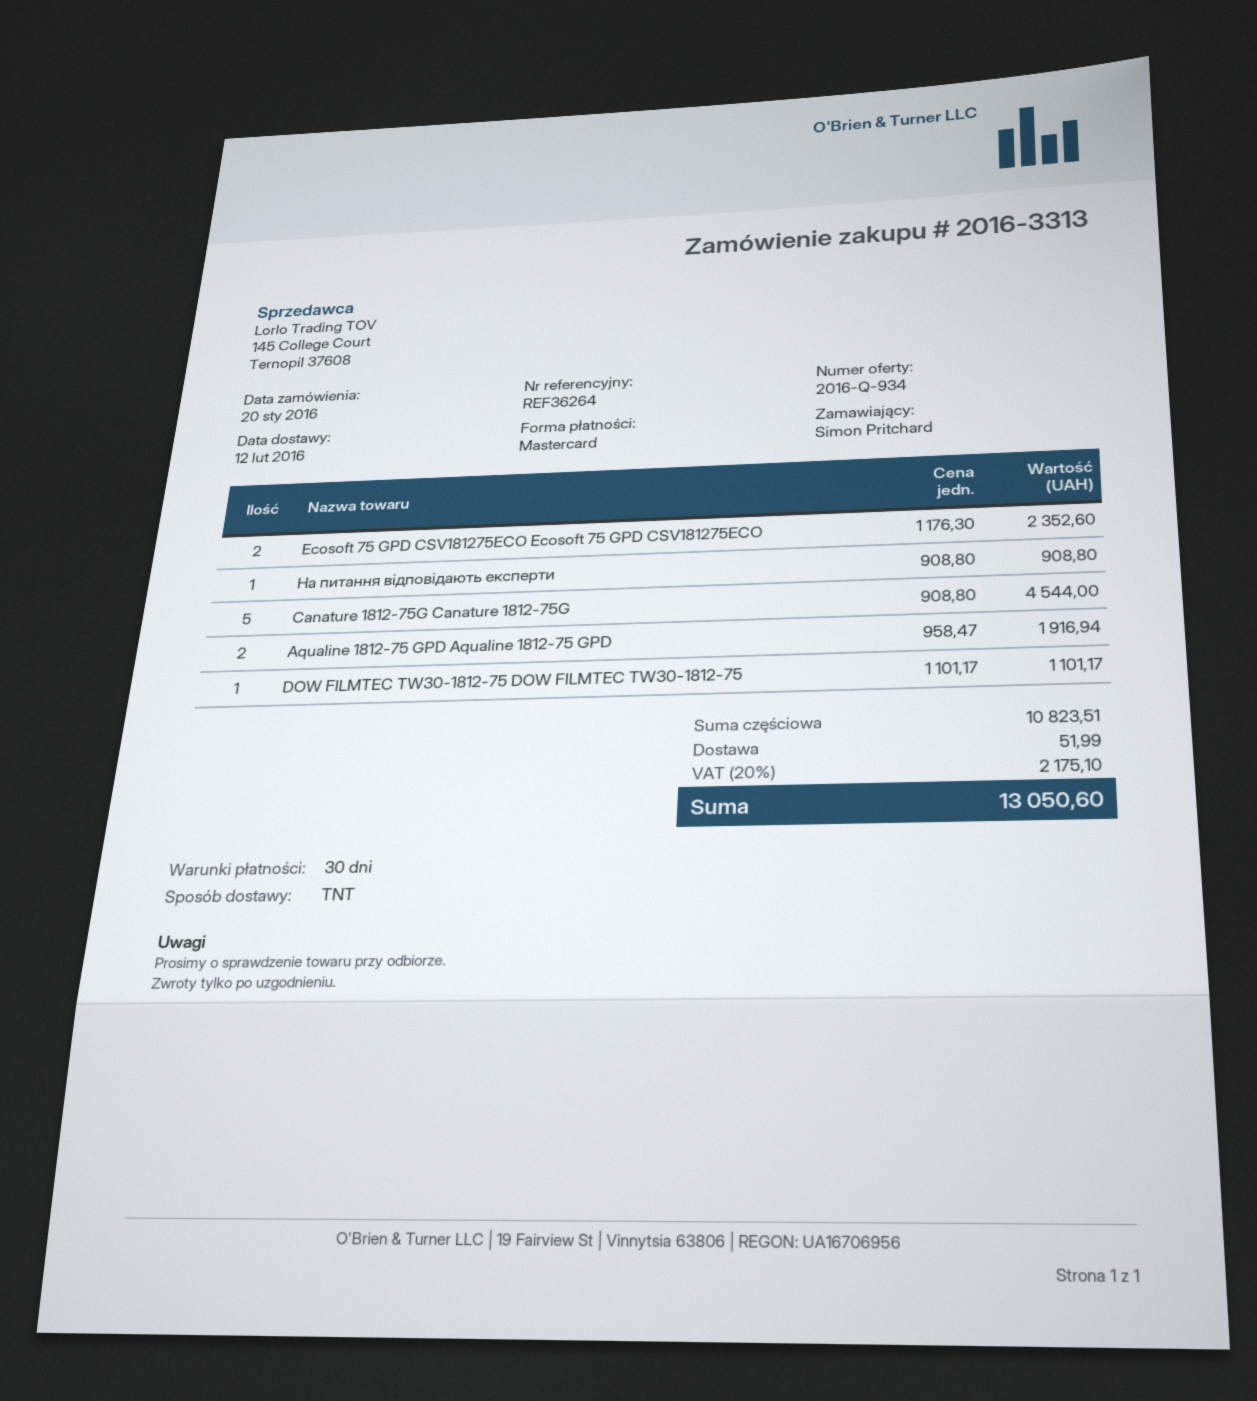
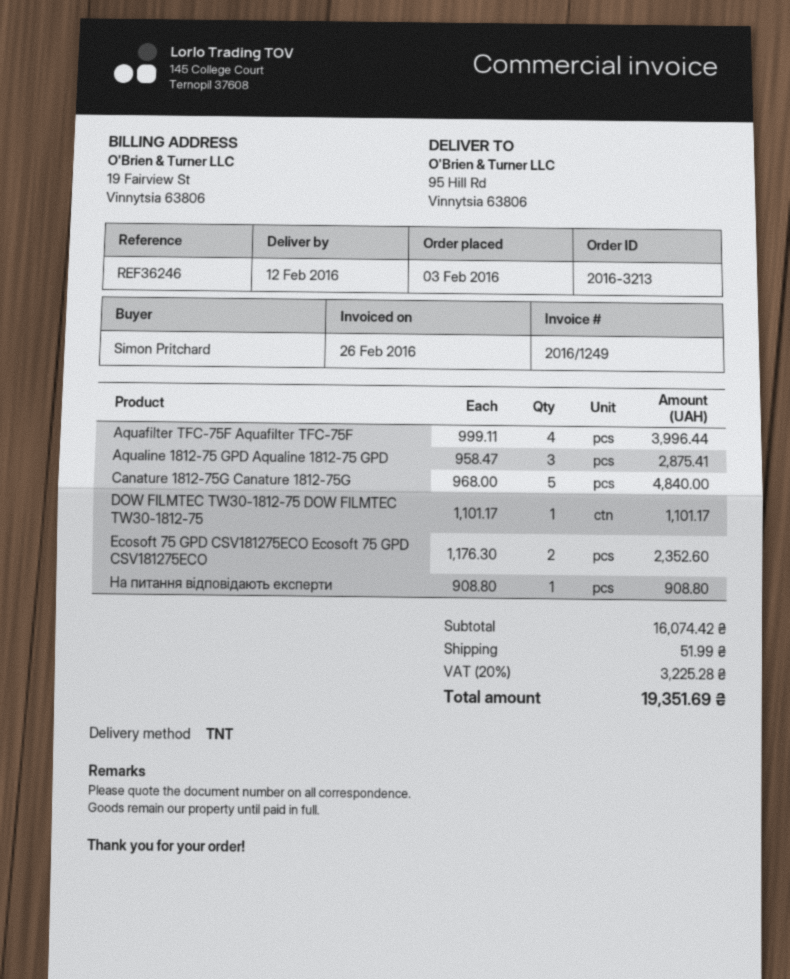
order number: 2016-3313 -> 2016-3213
order date: 2016-01-20 -> 2016-02-03
reference: REF36264 -> REF36246
Canature 1812-75G Canature 1812-75G: 5 x 908.80 = 4544.00 -> 5 x 968.00 = 4840.00
Aqualine 1812-75 GPD Aqualine 1812-75 GPD: 2 x 958.47 = 1916.94 -> 3 x 958.47 = 2875.41
Aquafilter TFC-75F Aquafilter TFC-75F: none -> 4 x 999.11 = 3996.44
subtotal: 10823.51 -> 16074.42
tax: 20% = 2175.10 -> 20% = 3225.28
total: 13050.60 -> 19351.69

